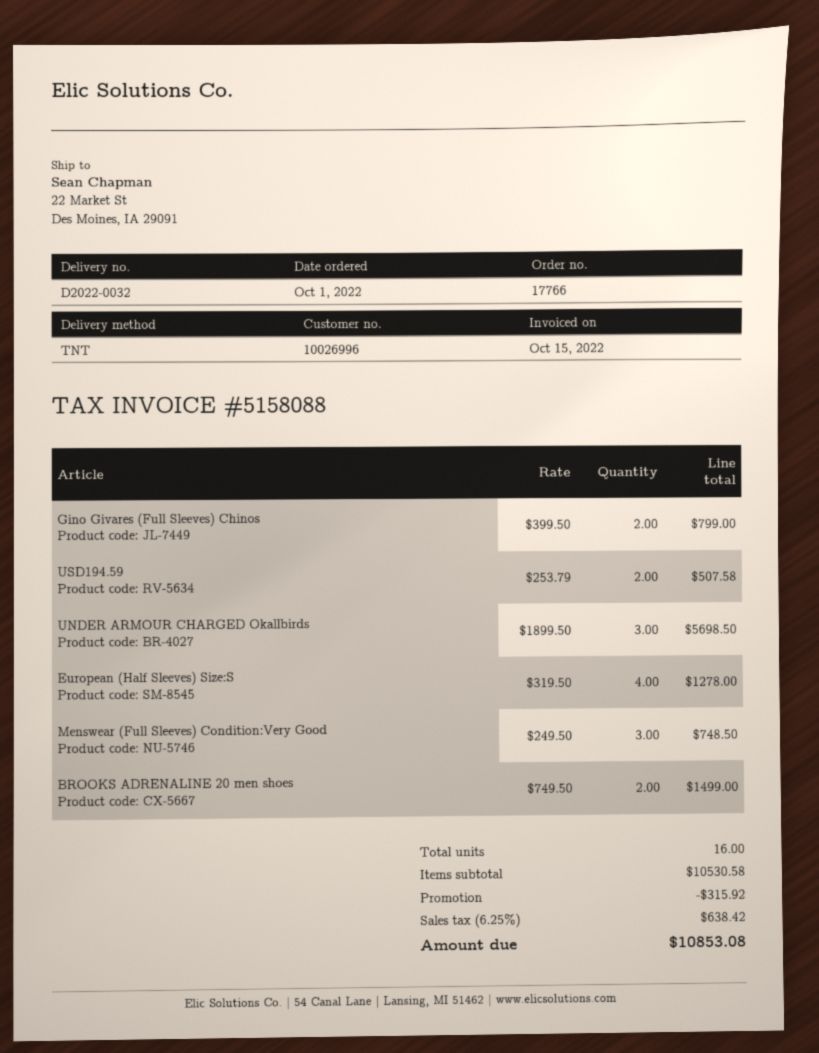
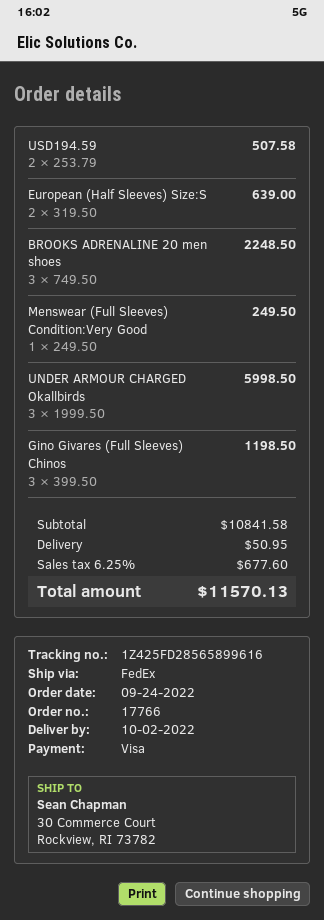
order date: 2022-10-01 -> 2022-09-24
shipping method: TNT -> FedEx
ship to: 22 Market St, Des Moines, IA 29091 -> 30 Commerce Court, Rockview, RI 73782
Gino Givares (Full Sleeves) Chinos: 2 x 399.50 = 799.00 -> 3 x 399.50 = 1198.50
UNDER ARMOUR CHARGED Okallbirds: 3 x 1899.50 = 5698.50 -> 3 x 1999.50 = 5998.50
European (Half Sleeves) Size:S: 4 x 319.50 = 1278.00 -> 2 x 319.50 = 639.00
Menswear (Full Sleeves) Condition:Very Good: 3 x 249.50 = 748.50 -> 1 x 249.50 = 249.50
BROOKS ADRENALINE 20 men shoes: 2 x 749.50 = 1499.00 -> 3 x 749.50 = 2248.50
subtotal: 10530.58 -> 10841.58
discount: 315.92 -> none
shipping: none -> 50.95
tax: 6.25% = 638.42 -> 6.25% = 677.60
total: 10853.08 -> 11570.13

